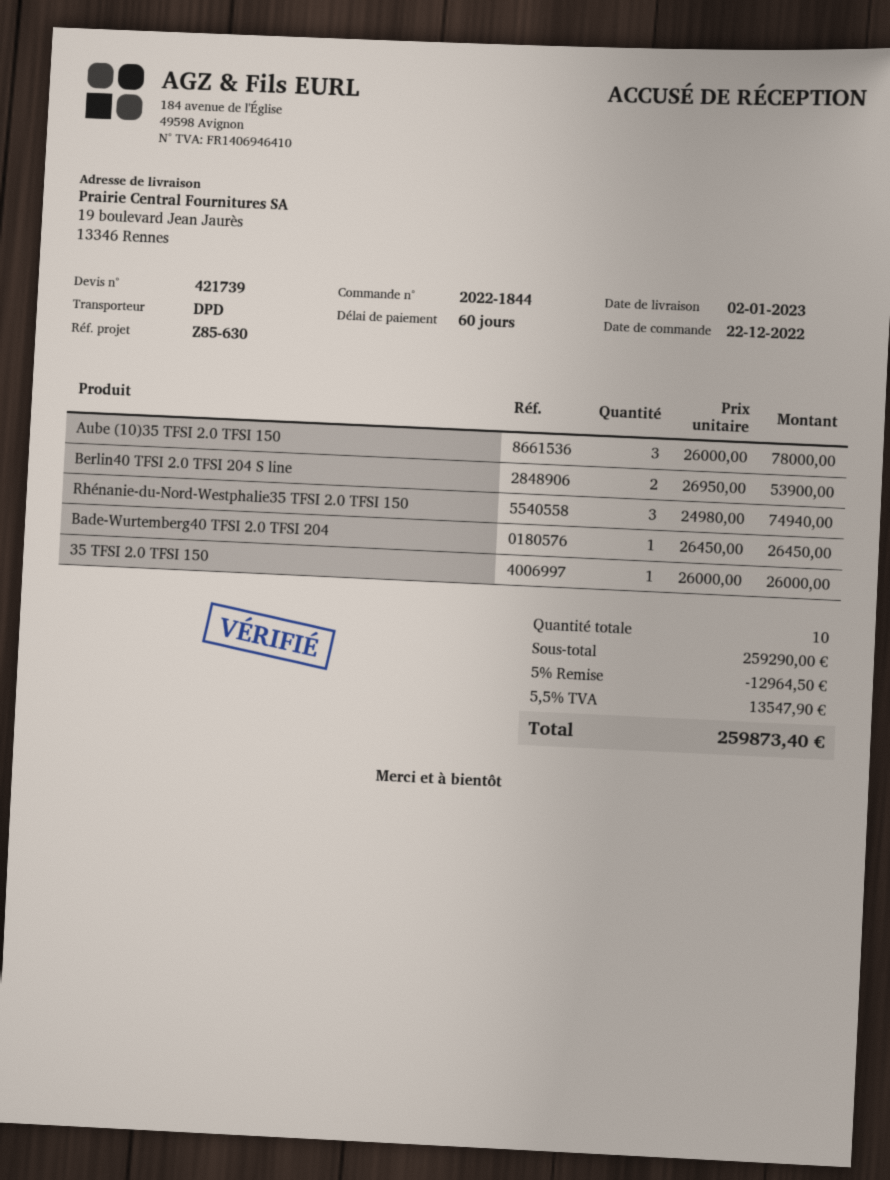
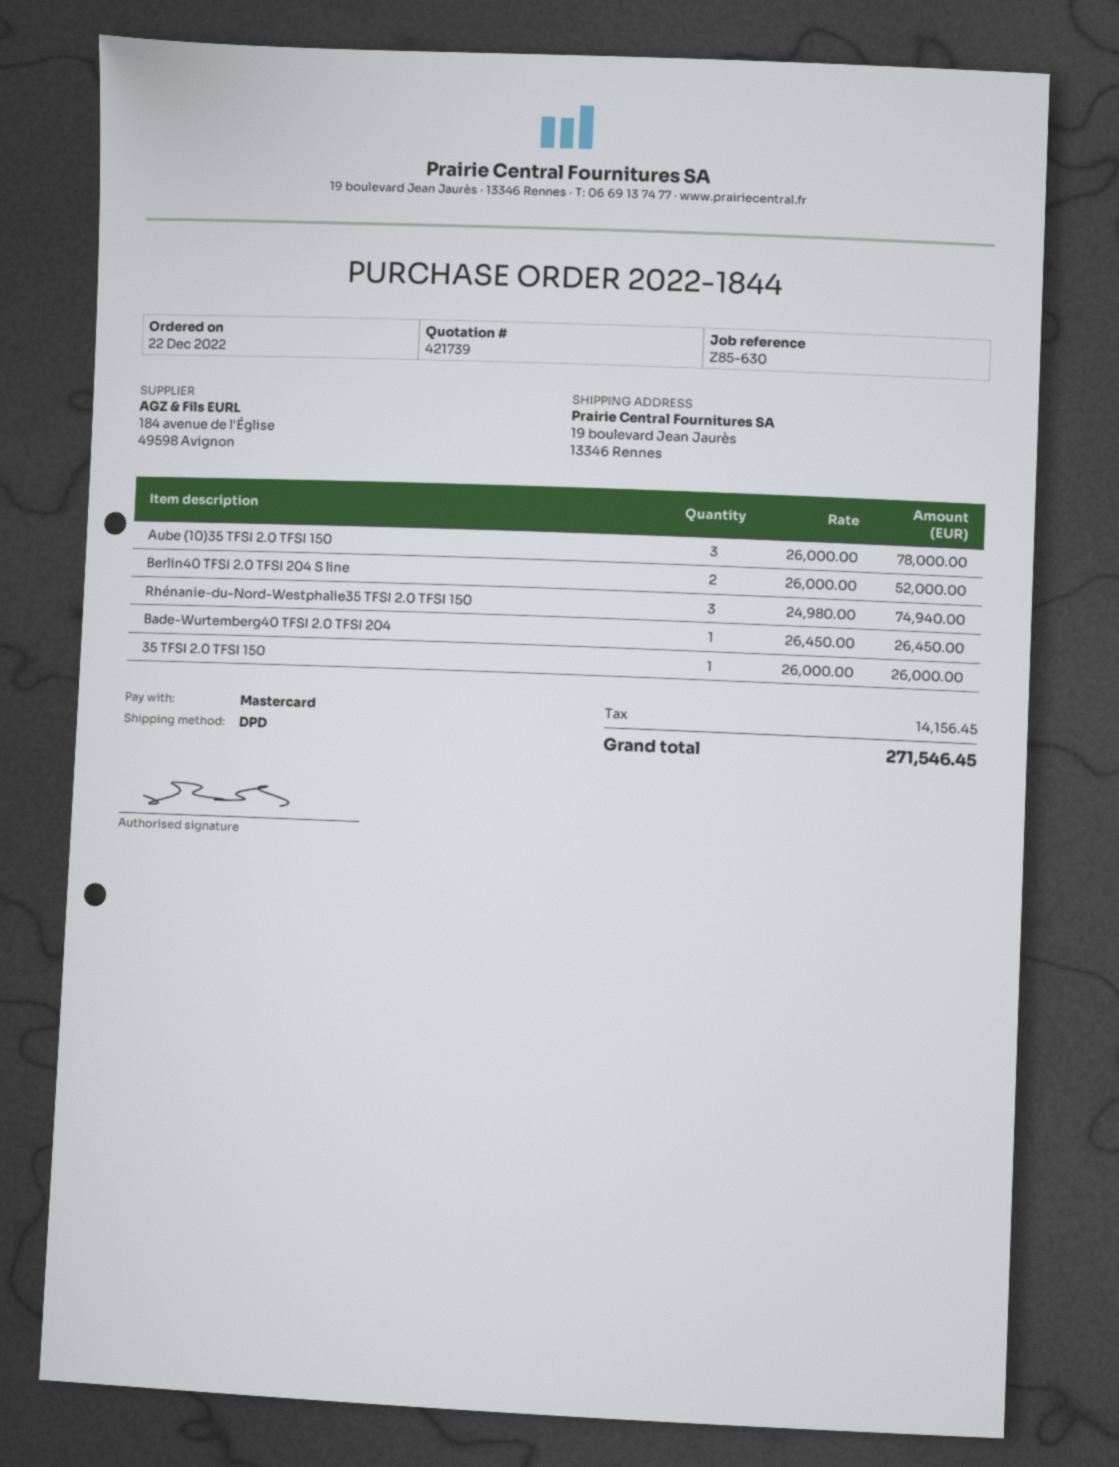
Berlin40 TFSI 2.0 TFSI 204 S line: 2 x 26950.00 = 53900.00 -> 2 x 26000.00 = 52000.00
discount: 5% = 12964.50 -> none
tax: 13547.90 -> 14156.45
total: 259873.40 -> 271546.45

